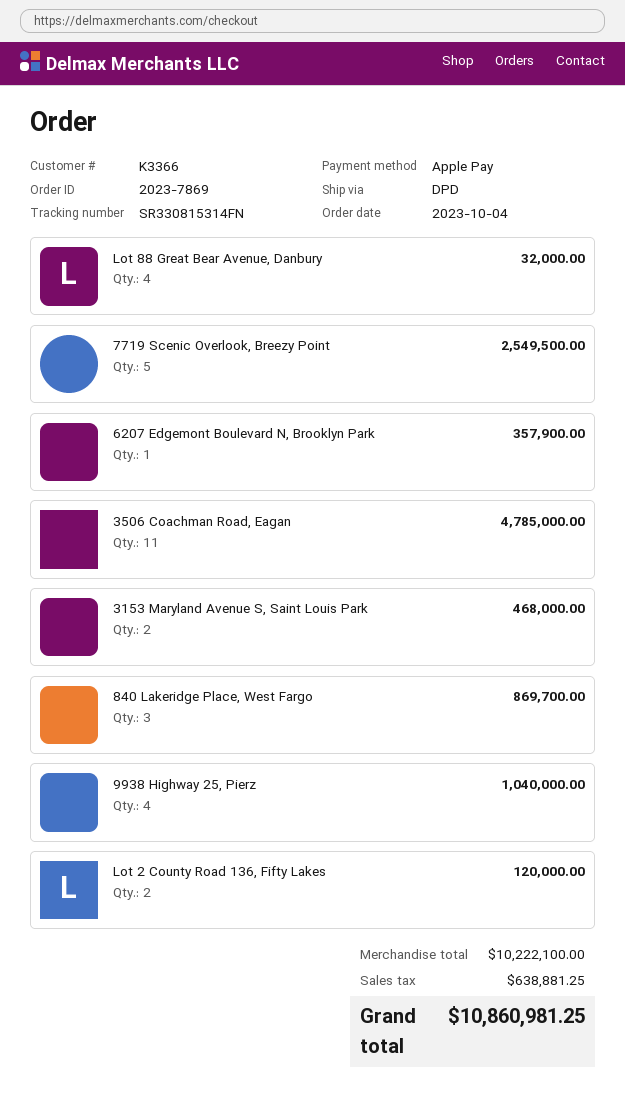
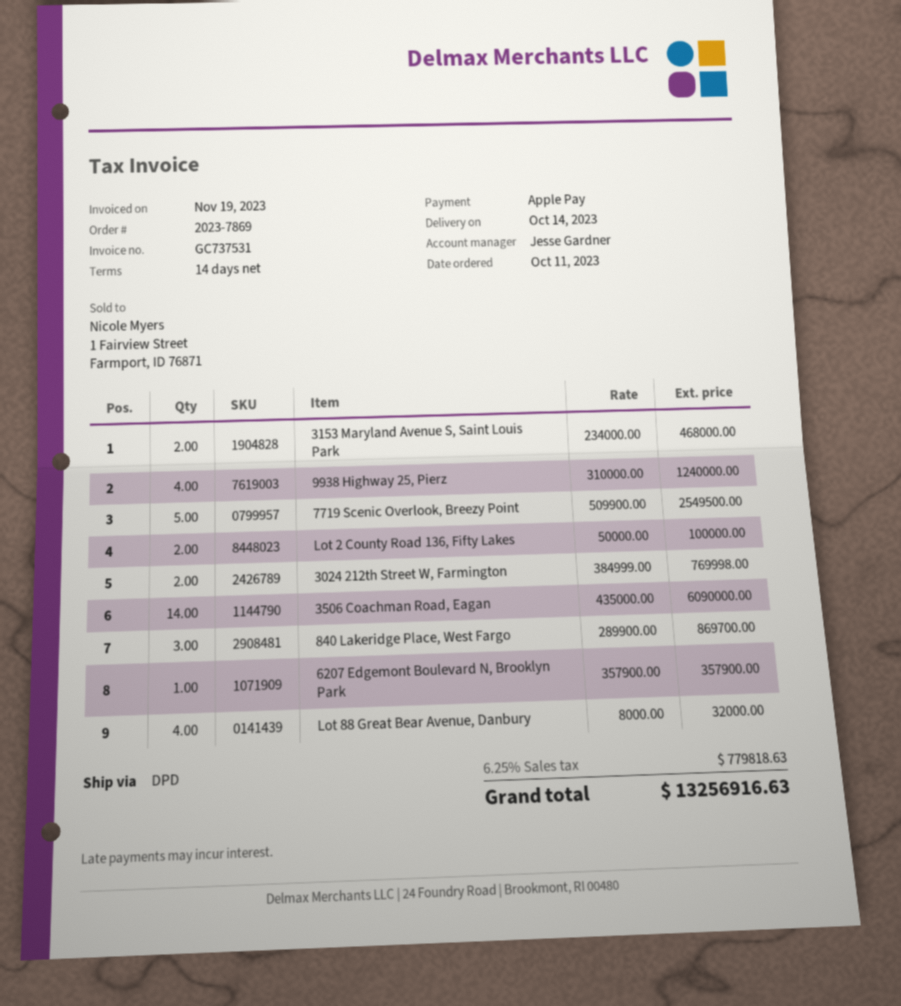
order date: 2023-10-04 -> 2023-10-11
3506 Coachman Road, Eagan: 11 for 4785000.00 -> 14 for 6090000.00
9938 Highway 25, Pierz: 4 for 1040000.00 -> 4 for 1240000.00
Lot 2 County Road 136, Fifty Lakes: 2 for 120000.00 -> 2 for 100000.00
3024 212th Street W, Farmington: none -> 2 for 769998.00
tax: 638881.25 -> 779818.63
total: 10860981.25 -> 13256916.63

